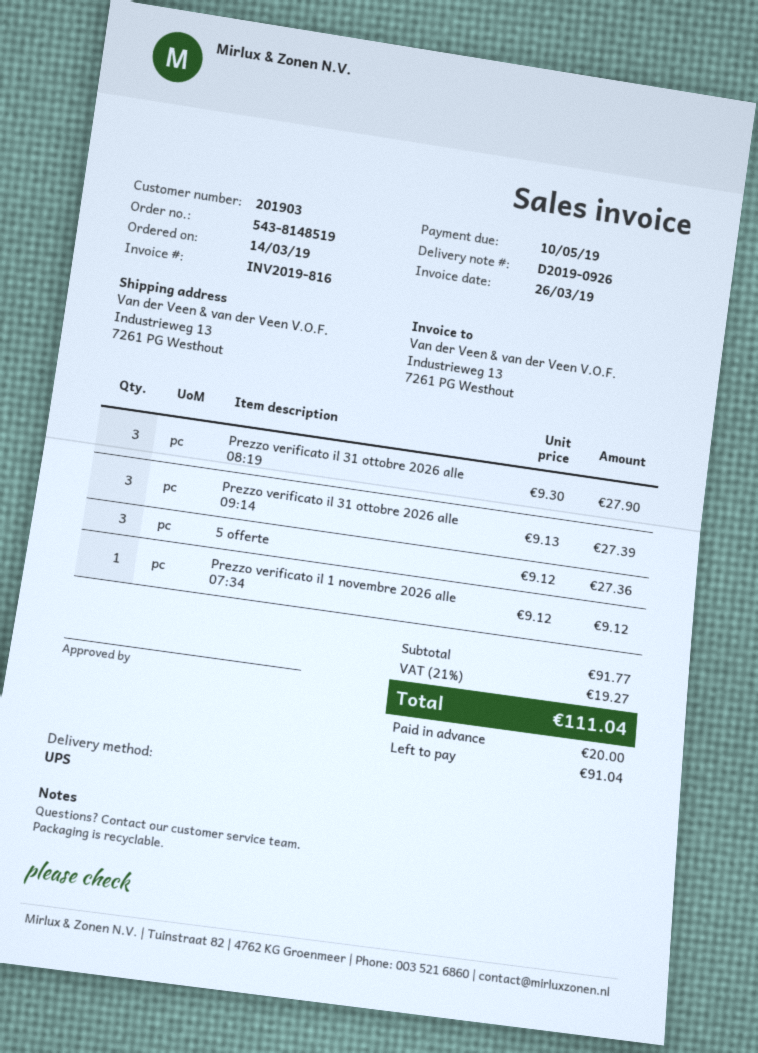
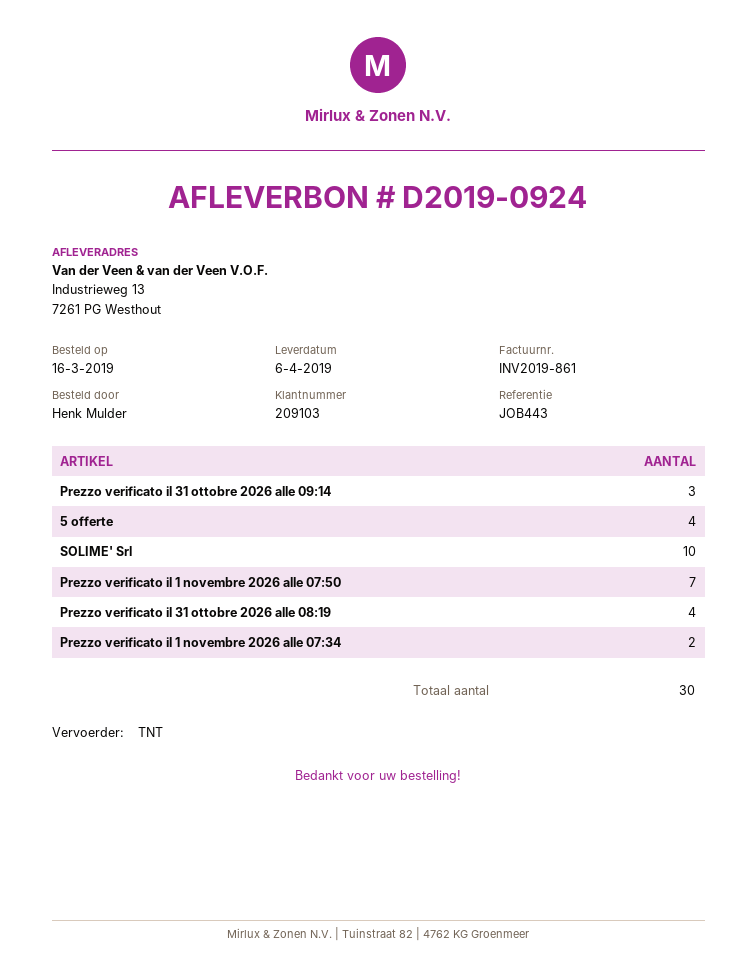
order date: 2019-03-14 -> 2019-03-16
delivery note number: D2019-0926 -> D2019-0924
invoice number: INV2019-816 -> INV2019-861
customer number: 201903 -> 209103
shipping method: UPS -> TNT
Prezzo verificato il 31 ottobre 2026 alle 08:19: 3 -> 4
5 offerte: 3 -> 4
Prezzo verificato il 1 novembre 2026 alle 07:34: 1 -> 2
SOLIME' Srl: none -> 10
Prezzo verificato il 1 novembre 2026 alle 07:50: none -> 7

